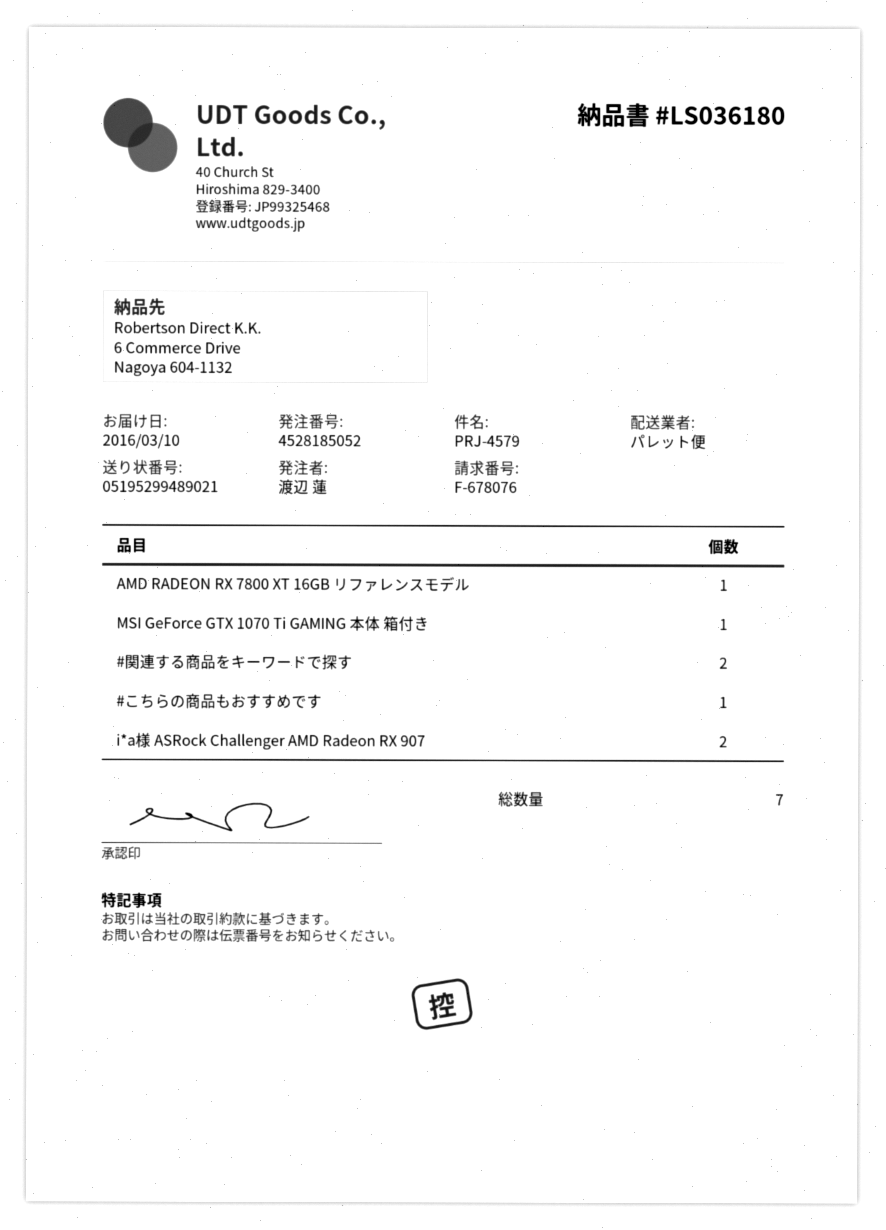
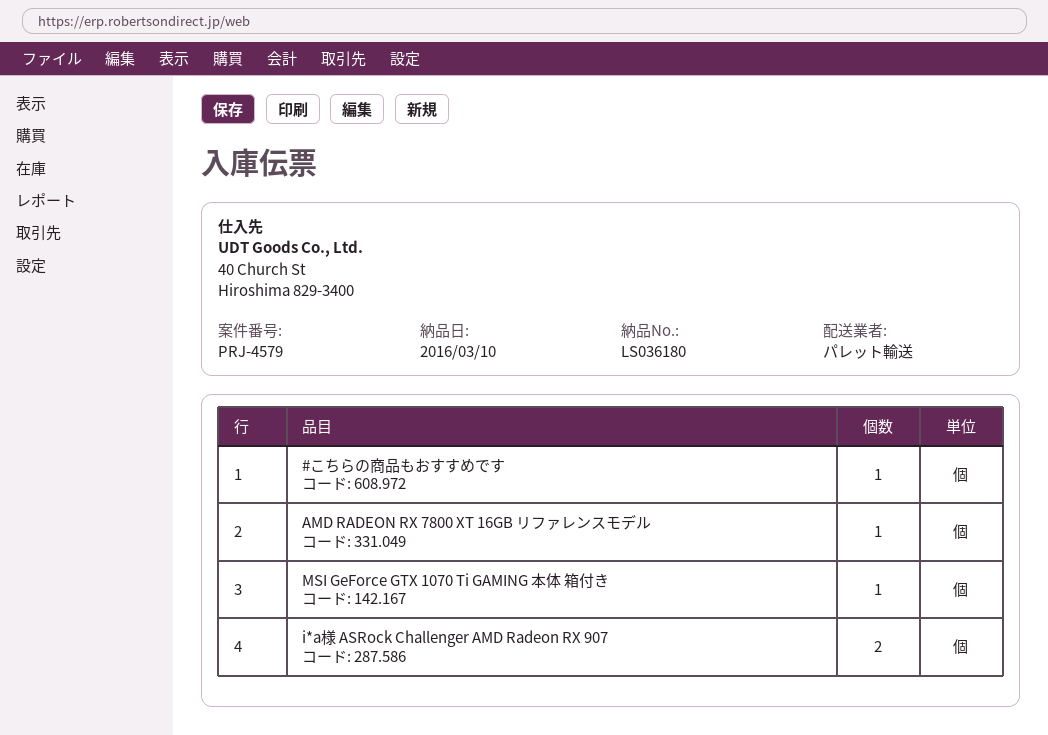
#関連する商品をキーワードで探す: 2 -> none

